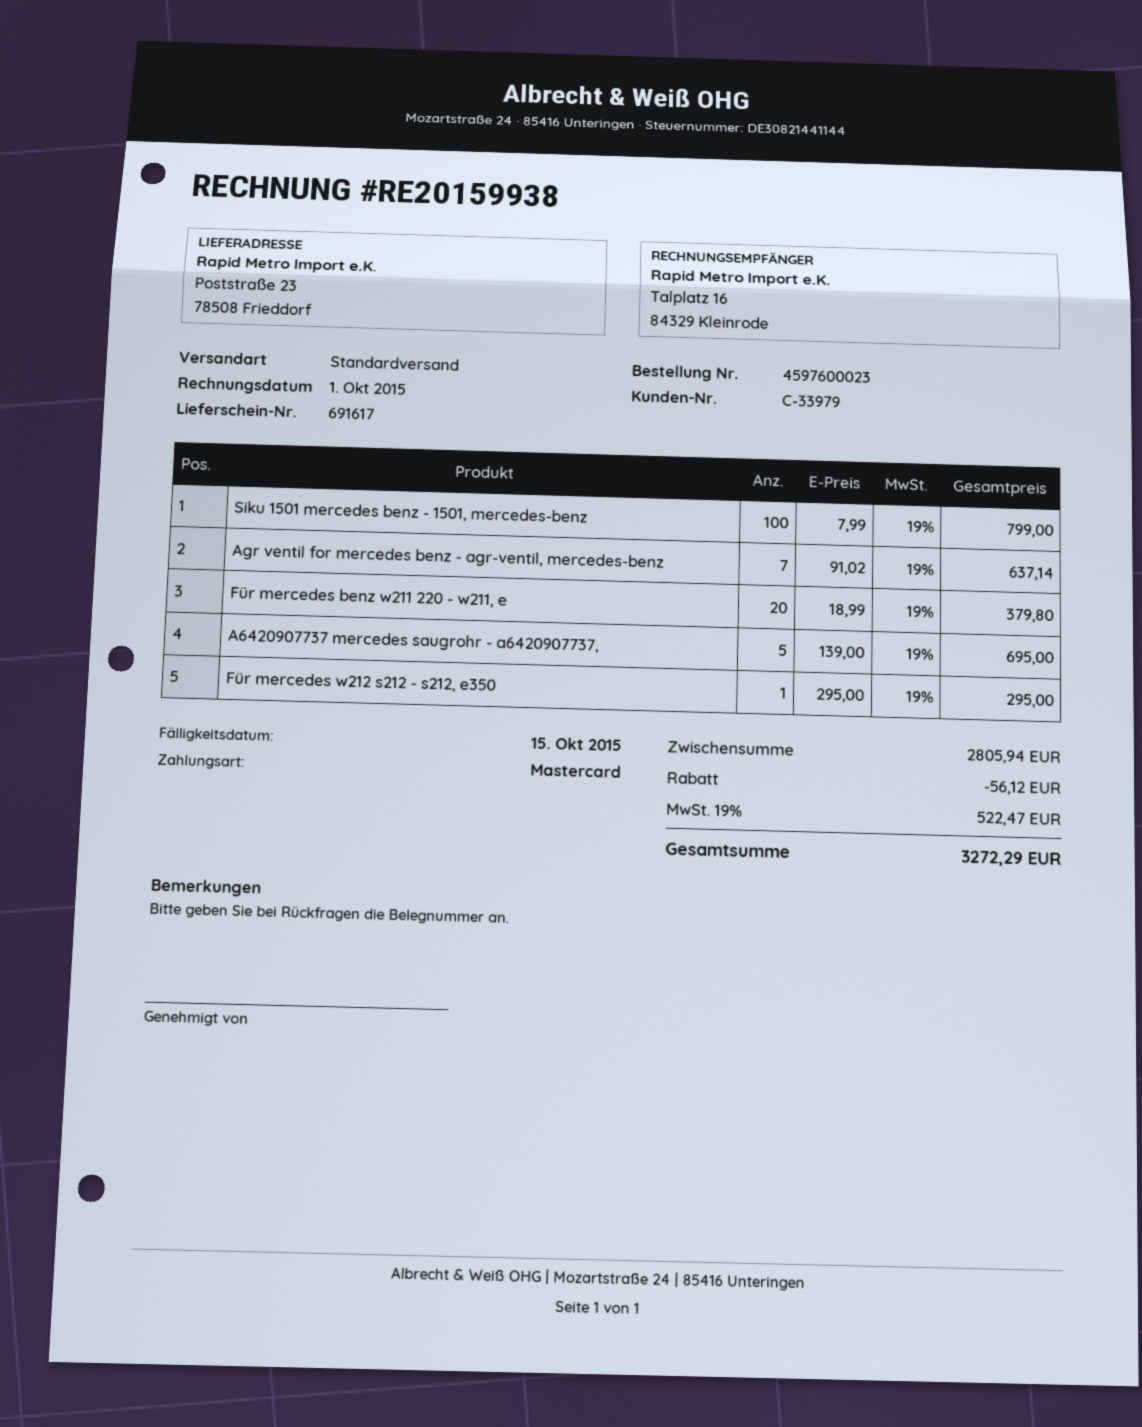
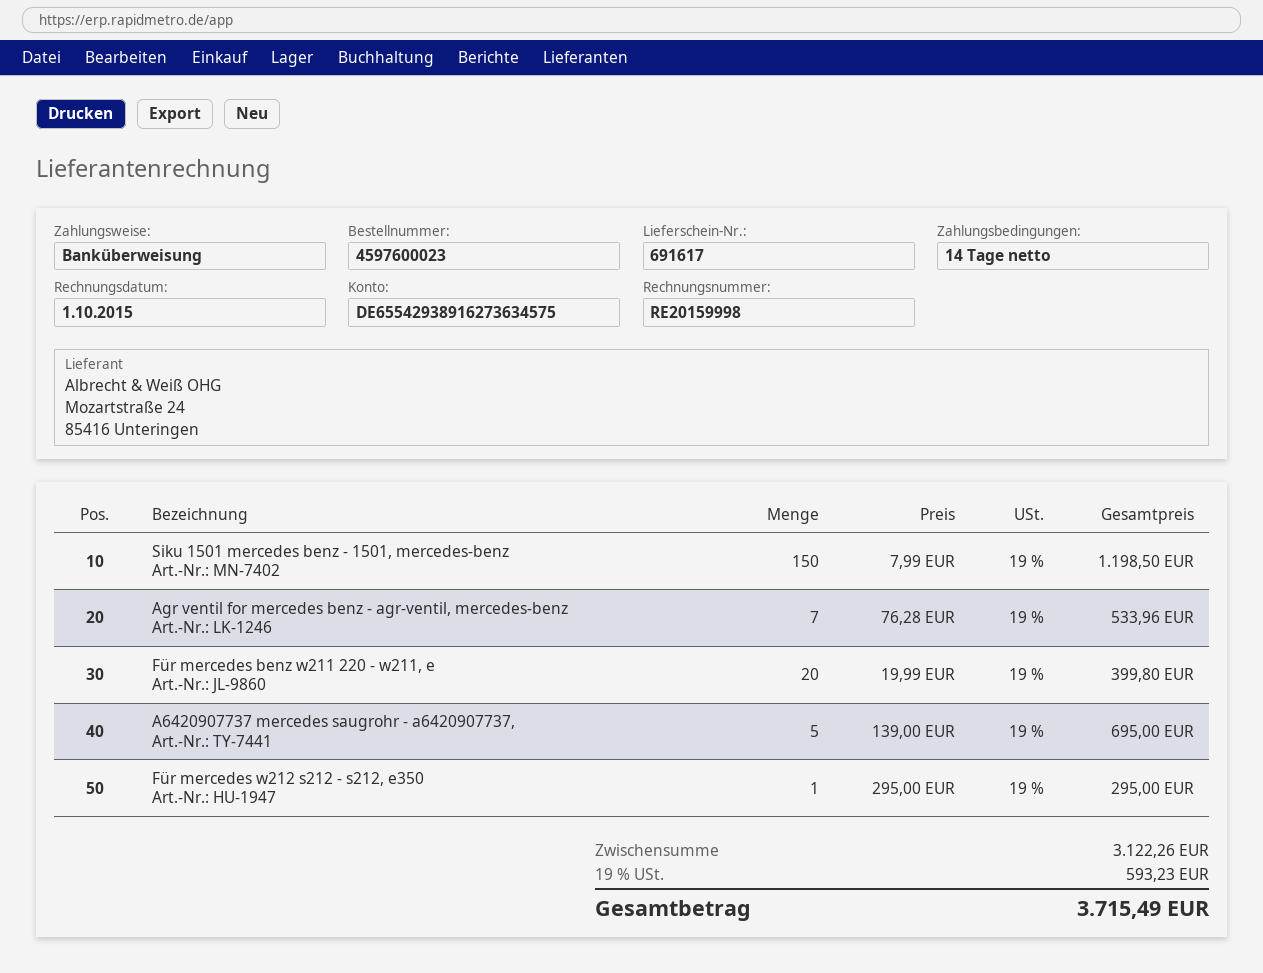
invoice number: RE20159938 -> RE20159998
payment method: Mastercard -> bank transfer
Siku 1501 mercedes benz - 1501, mercedes-benz: 100 x 7.99 = 799.00 -> 150 x 7.99 = 1198.50
Agr ventil for mercedes benz - agr-ventil, mercedes-benz: 7 x 91.02 = 637.14 -> 7 x 76.28 = 533.96
Für mercedes benz w211 220 - w211, e: 20 x 18.99 = 379.80 -> 20 x 19.99 = 399.80
subtotal: 2805.94 -> 3122.26
discount: 56.12 -> none
tax: 19% = 522.47 -> 19% = 593.23
total: 3272.29 -> 3715.49

